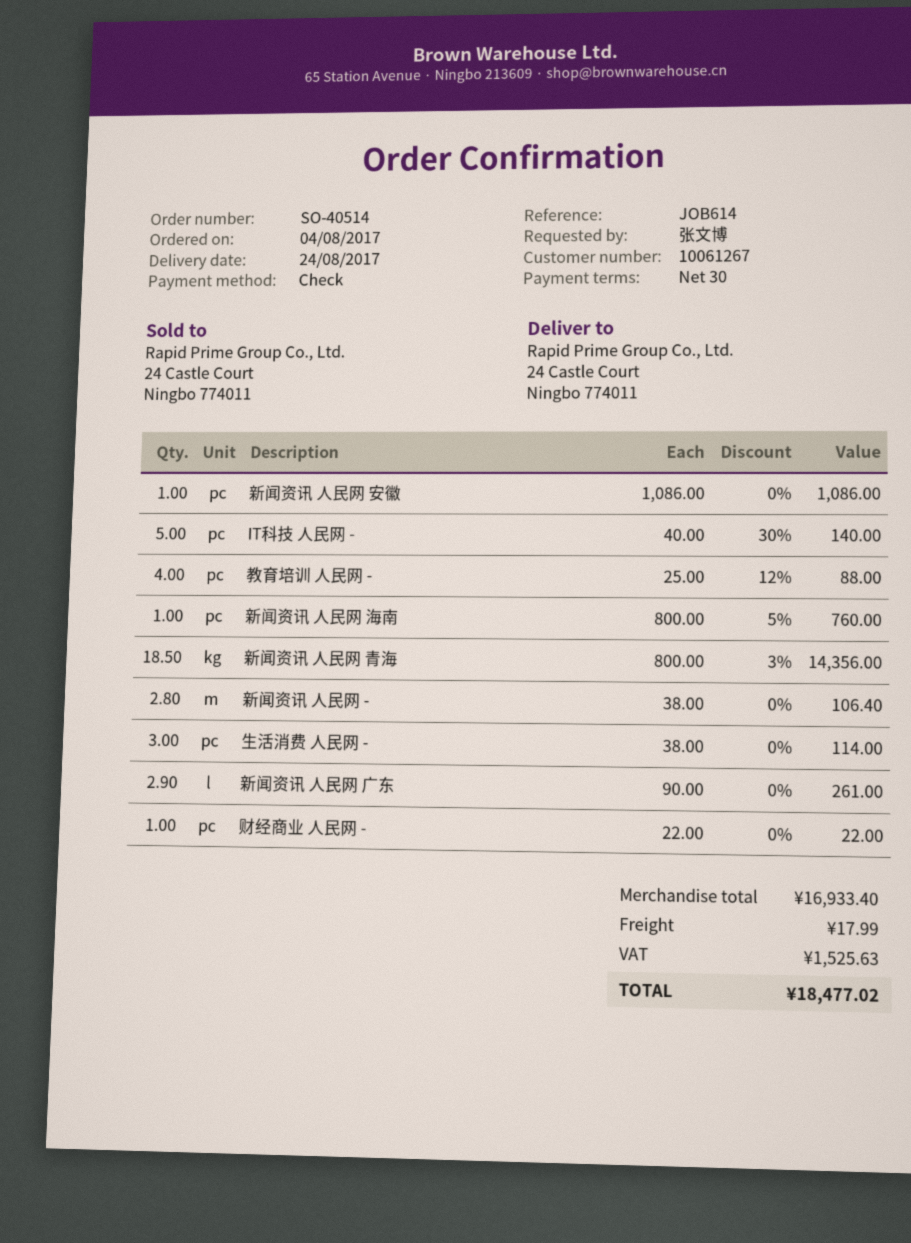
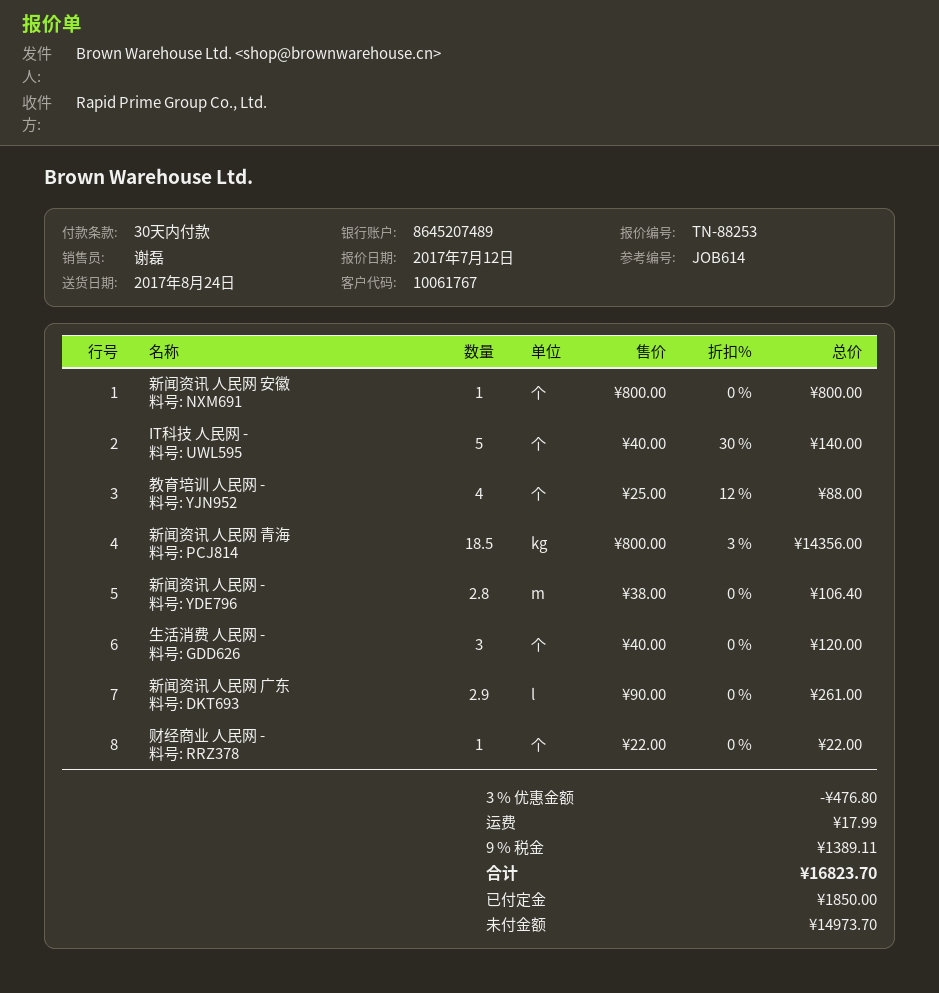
customer number: 10061267 -> 10061767
新闻资讯 人民网 安徽: 1 x 1086.00 = 1086.00 -> 1 x 800.00 = 800.00
新闻资讯 人民网 海南: 1 x 800.00 - 5% = 760.00 -> none
生活消费 人民网 -: 3 x 38.00 = 114.00 -> 3 x 40.00 = 120.00
discount: none -> 3% = 476.80
tax: 1525.63 -> 1389.11
total: 18477.02 -> 16823.70

